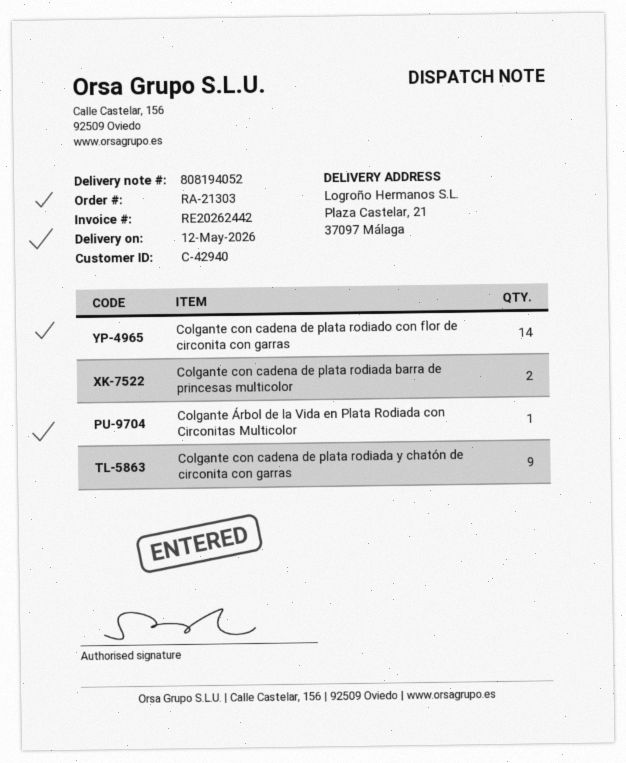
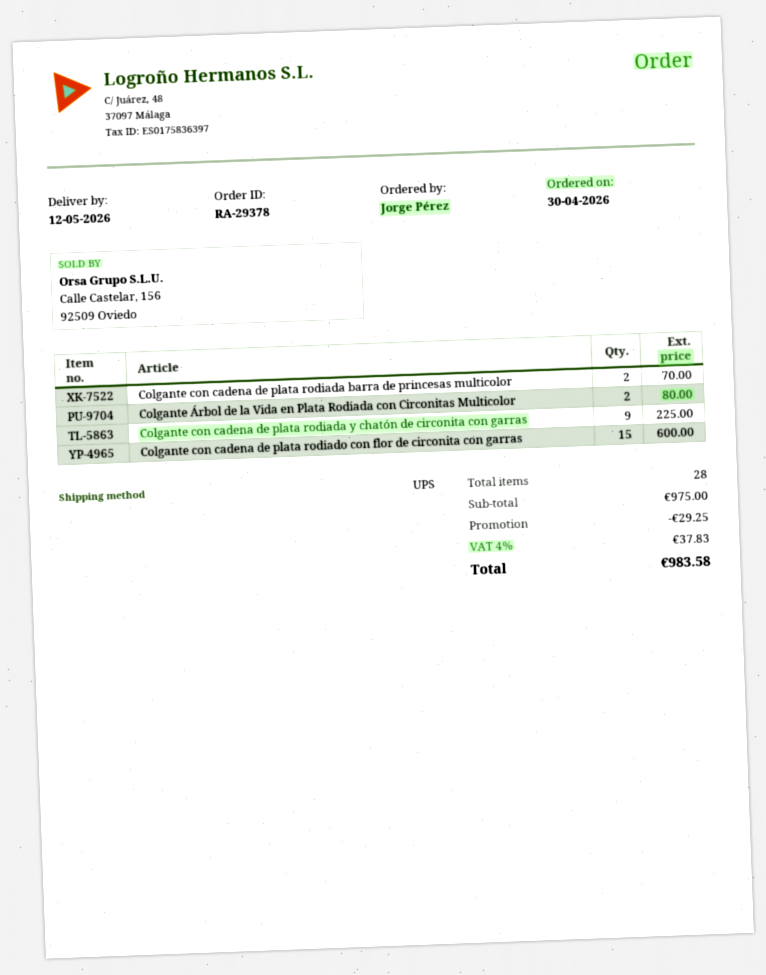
order number: RA-21303 -> RA-29378
Colgante con cadena de plata rodiado con flor de circonita con garras: 14 -> 15
Colgante Árbol de la Vida en Plata Rodiada con Circonitas Multicolor: 1 -> 2

